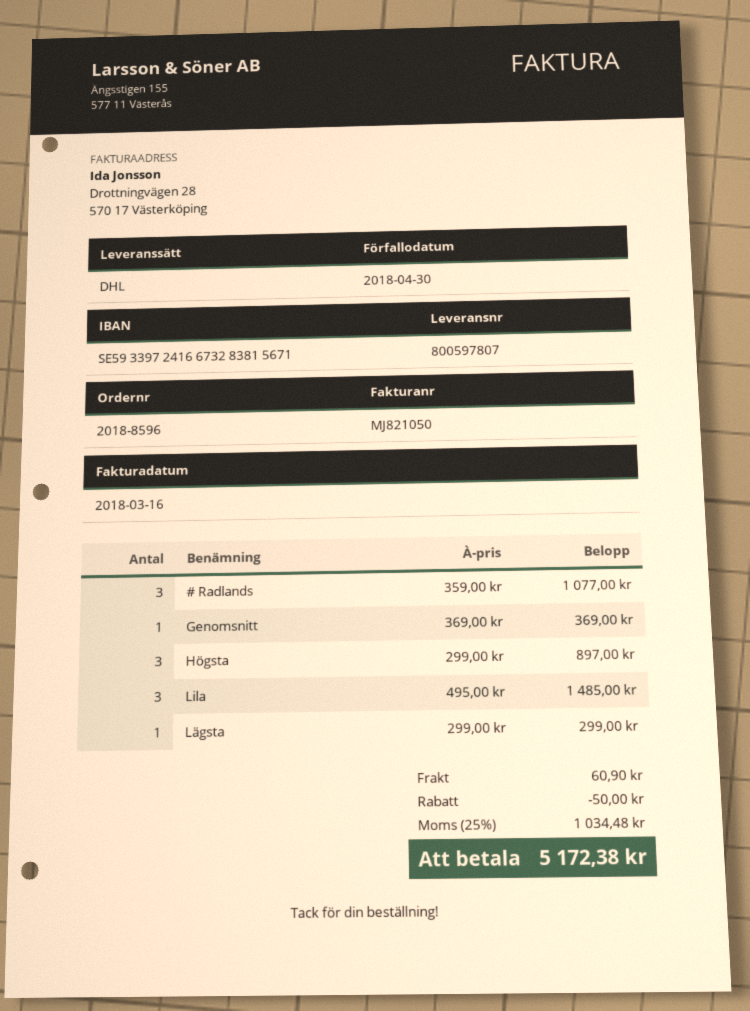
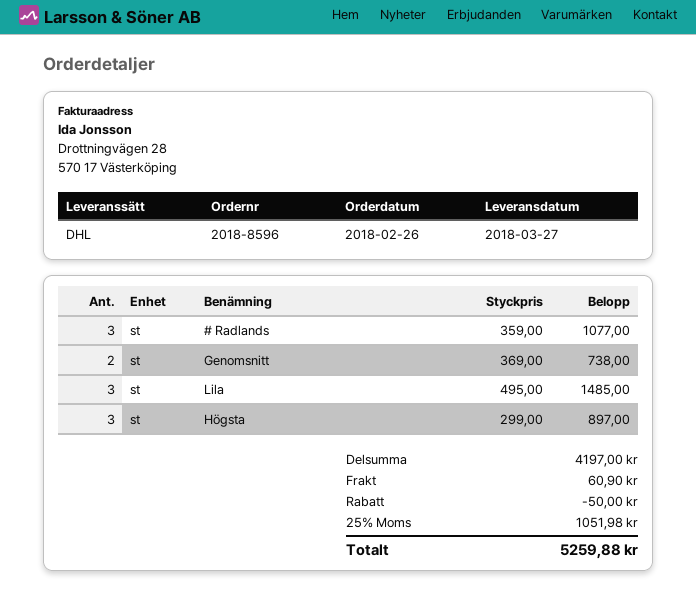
Genomsnitt: 1 x 369.00 = 369.00 -> 2 x 369.00 = 738.00
Lägsta: 1 x 299.00 = 299.00 -> none
tax: 25% = 1034.48 -> 25% = 1051.98
total: 5172.38 -> 5259.88

